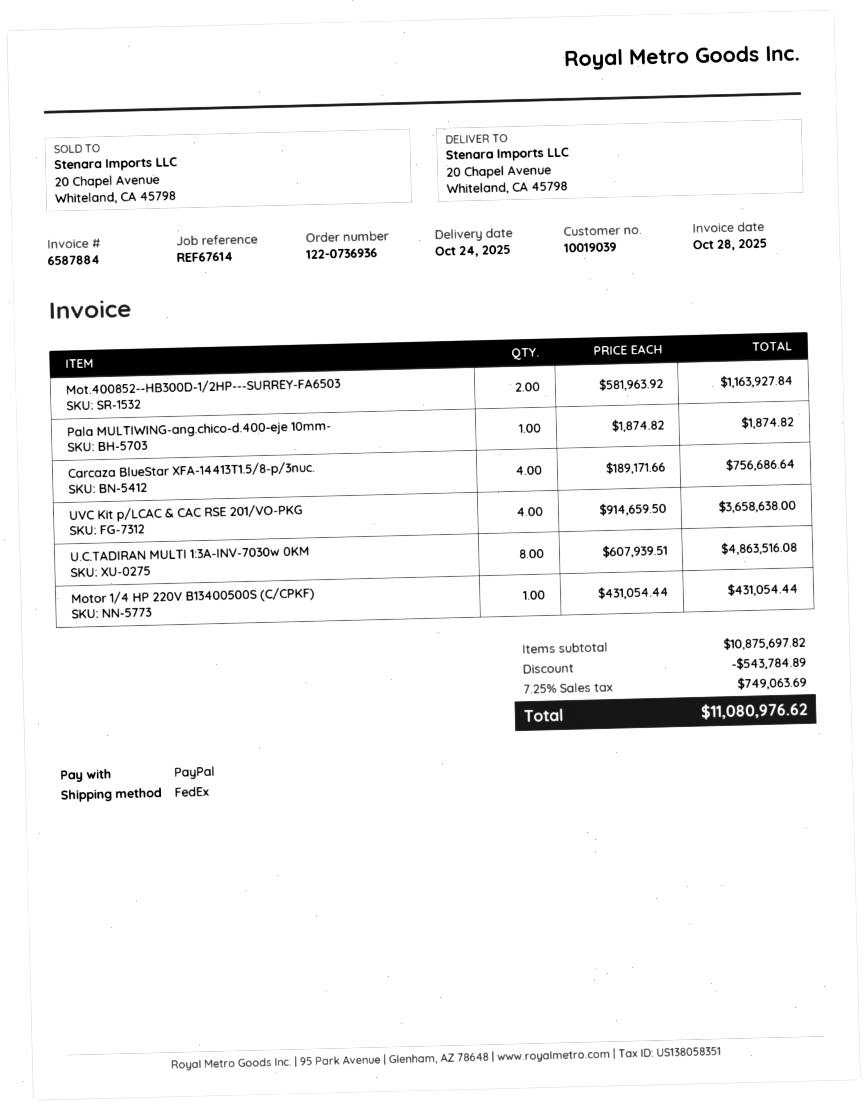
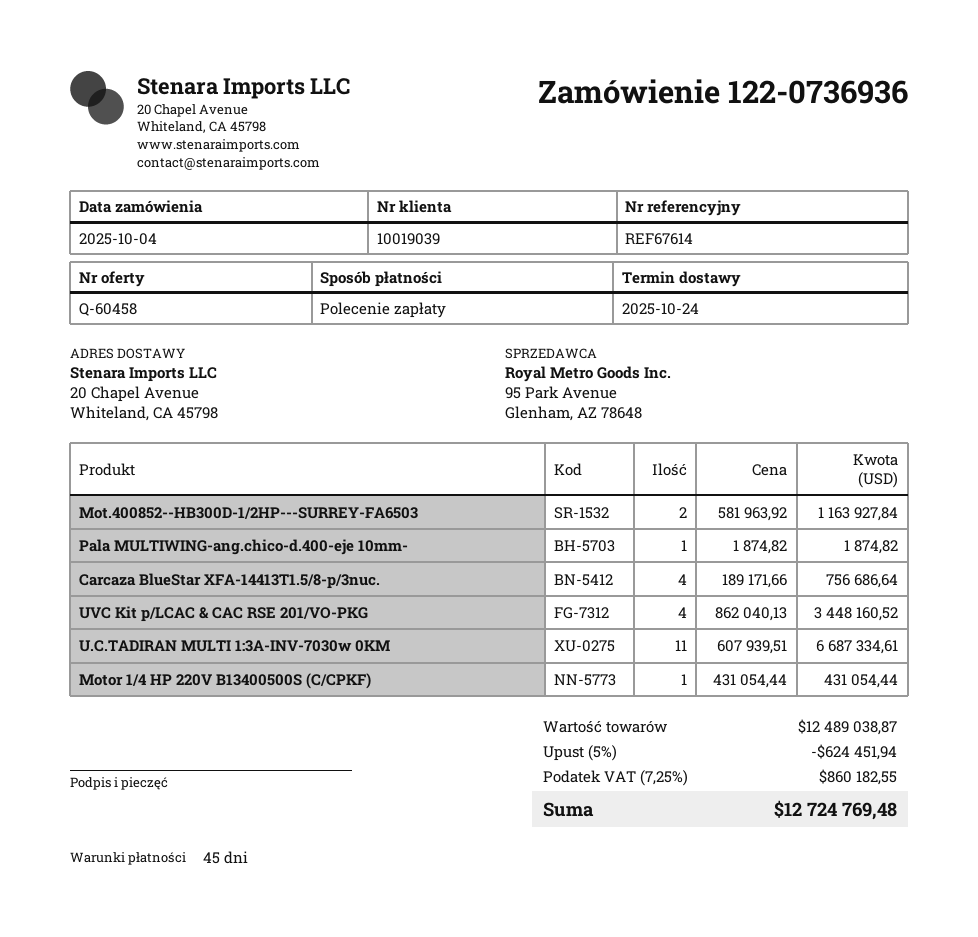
payment method: PayPal -> direct debit
UVC Kit p/LCAC & CAC RSE 201/VO-PKG: 4 x 914659.50 = 3658638.00 -> 4 x 862040.13 = 3448160.52
U.C.TADIRAN MULTI 1:3A-INV-7030w 0KM: 8 x 607939.51 = 4863516.08 -> 11 x 607939.51 = 6687334.61
subtotal: 10875697.82 -> 12489038.87
discount: 543784.89 -> 624451.94
tax: 7.25% = 749063.69 -> 7.25% = 860182.55
total: 11080976.62 -> 12724769.48

